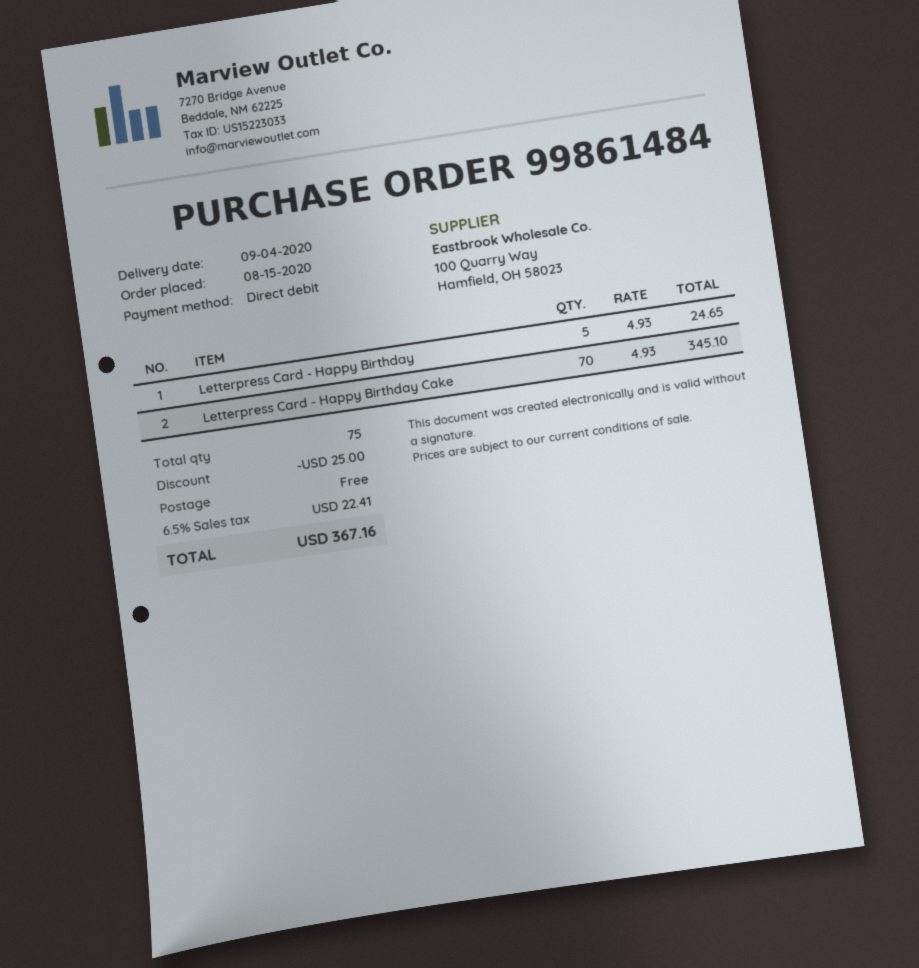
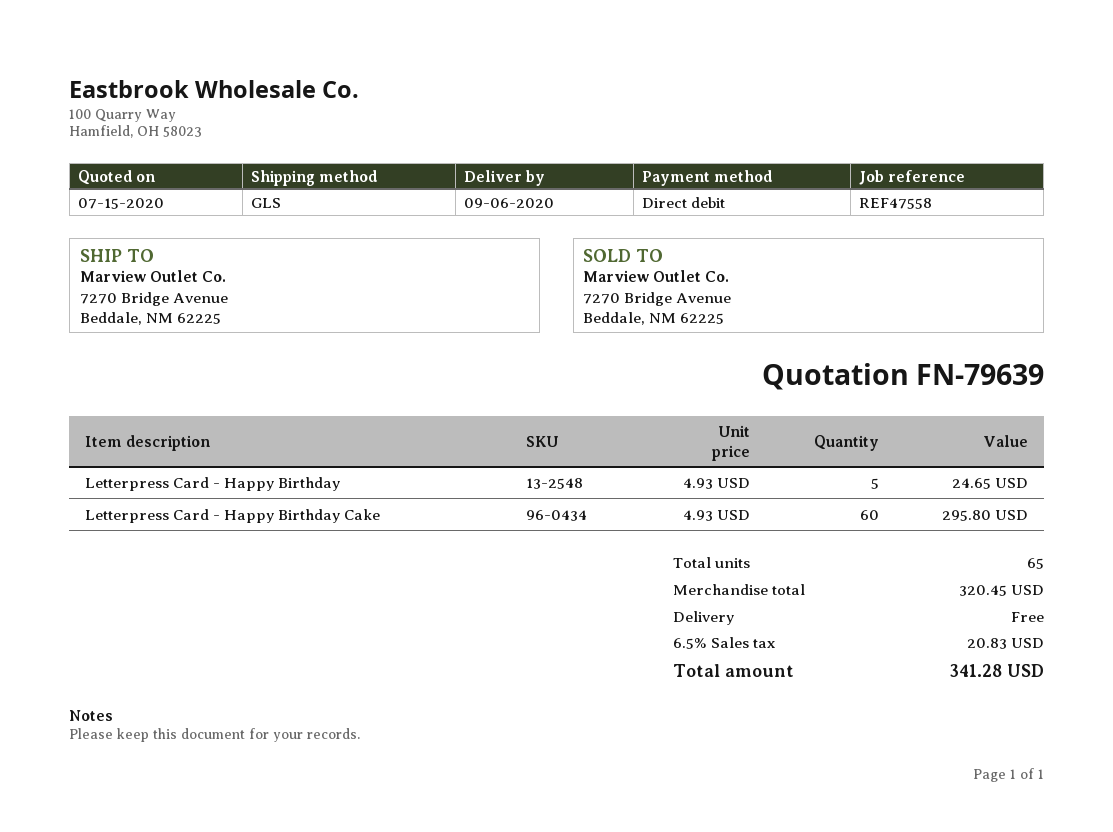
delivery date: 2020-09-04 -> 2020-09-06
Letterpress Card - Happy Birthday Cake: 70 x 4.93 = 345.10 -> 60 x 4.93 = 295.80
total quantity: 75 -> 65
discount: 25.00 -> none
tax: 6.5% = 22.41 -> 6.5% = 20.83
total: 367.16 -> 341.28

